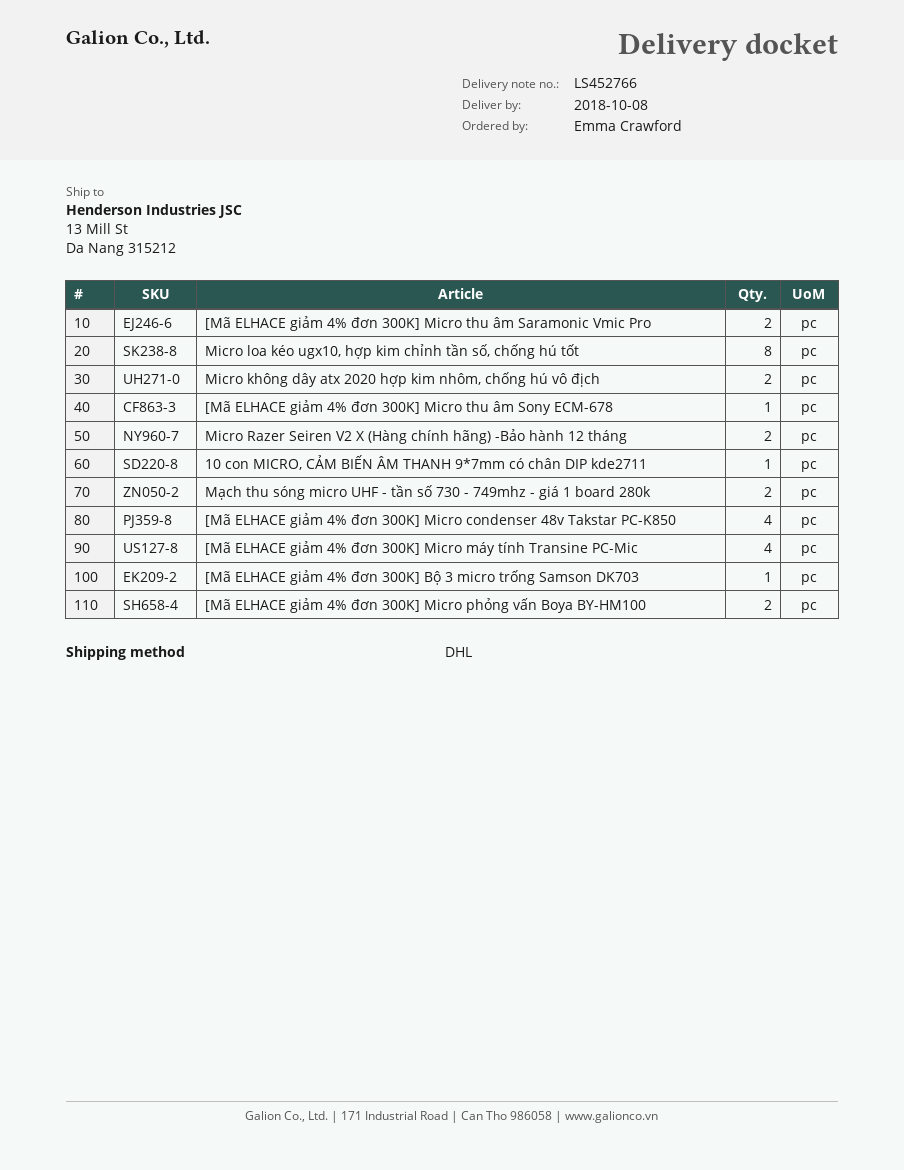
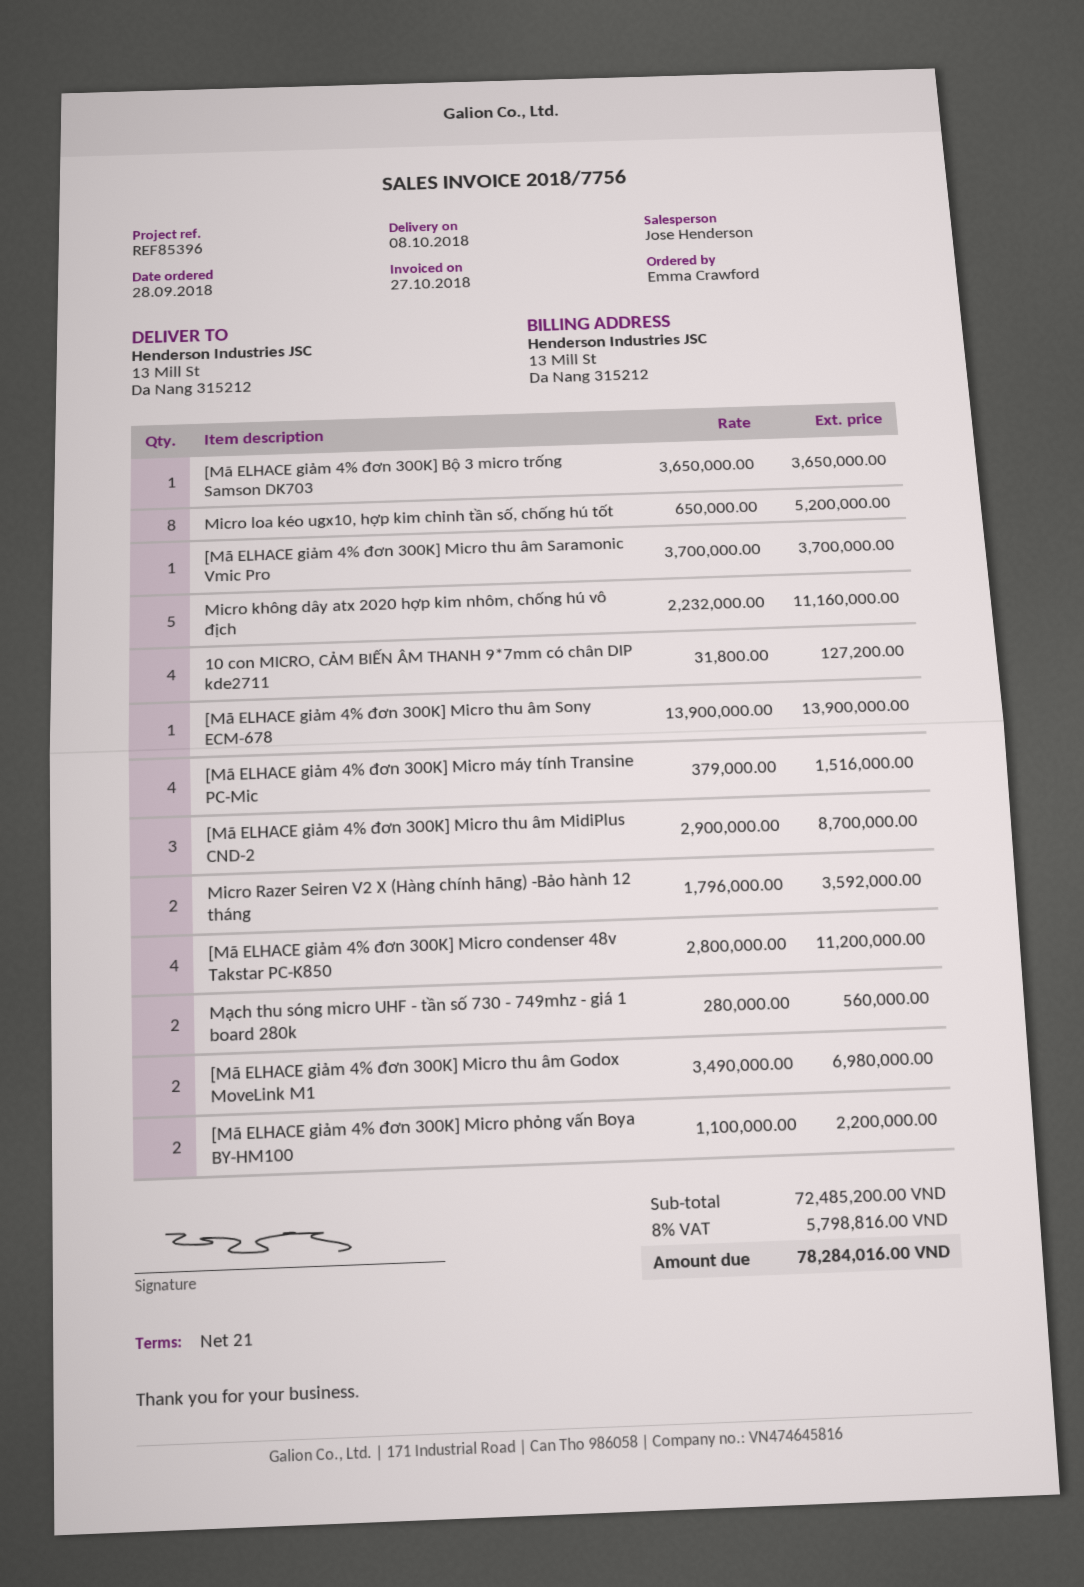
[Mã ELHACE giảm 4% đơn 300K] Micro thu âm Saramonic Vmic Pro: 2 -> 1
Micro không dây atx 2020 hợp kim nhôm, chống hú vô địch: 2 -> 5
10 con MICRO, CẢM BIẾN ÂM THANH 9*7mm có chân DIP kde2711: 1 -> 4
[Mã ELHACE giảm 4% đơn 300K] Micro thu âm MidiPlus CND-2: none -> 3
[Mã ELHACE giảm 4% đơn 300K] Micro thu âm Godox MoveLink M1: none -> 2

